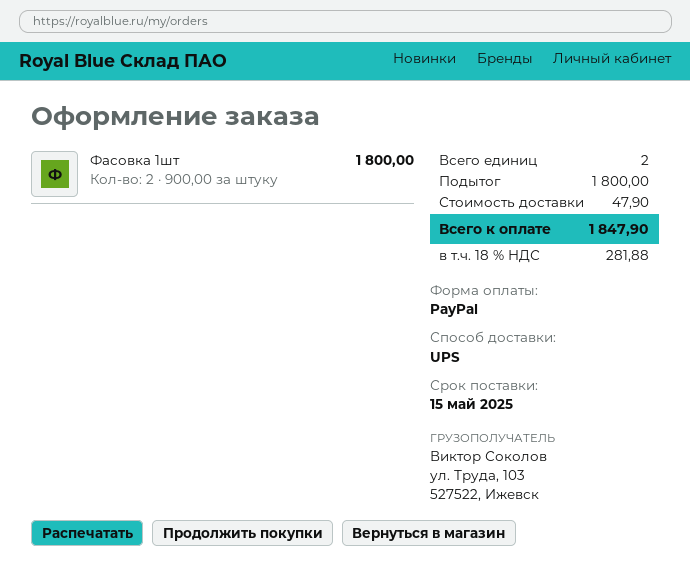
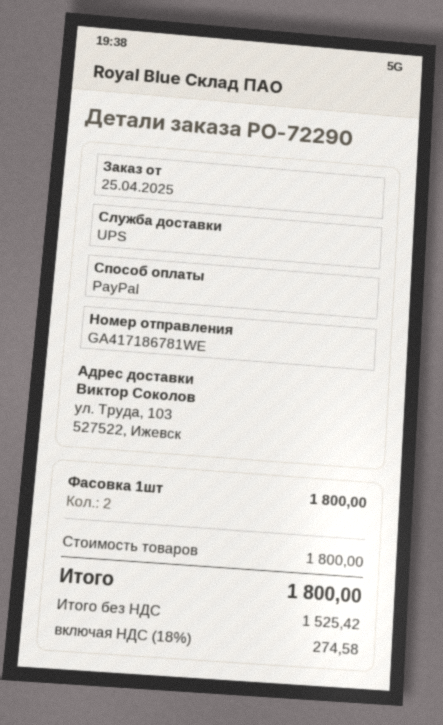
shipping: 47.90 -> none
tax: 18% = 281.88 -> 18% = 274.58
total: 1847.90 -> 1800.00

